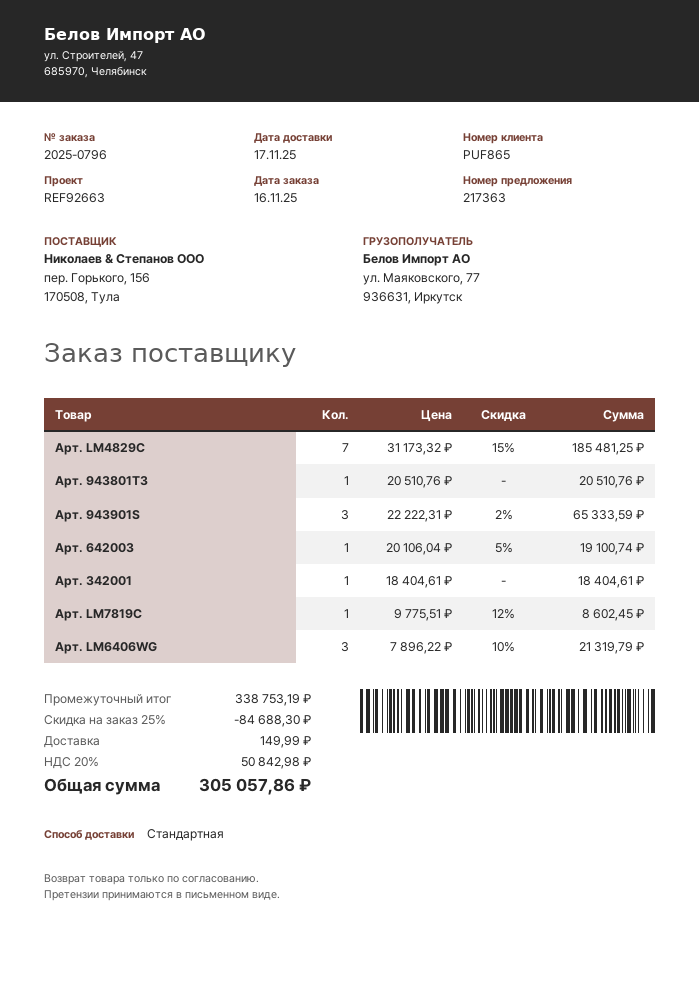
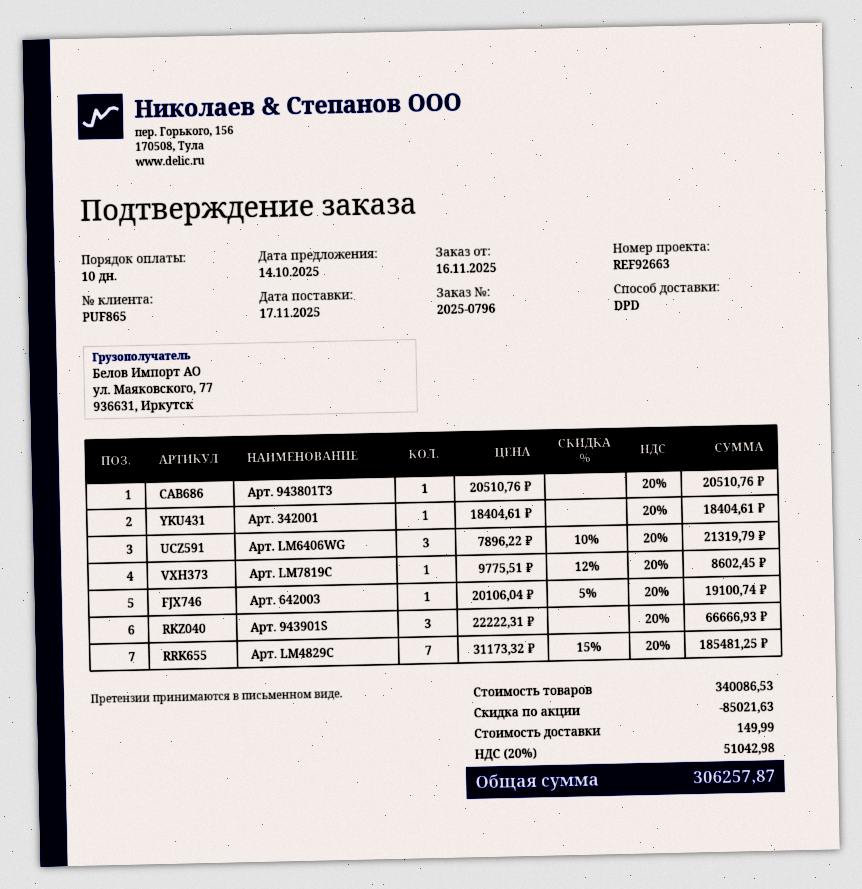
shipping method: standard -> DPD
Арт. 943901S: 3 x 22222.31 - 2% = 65333.59 -> 3 x 22222.31 = 66666.93
subtotal: 338753.19 -> 340086.53
discount: 84688.30 -> 85021.63
tax: 20% = 50842.98 -> 20% = 51042.98
total: 305057.86 -> 306257.87

